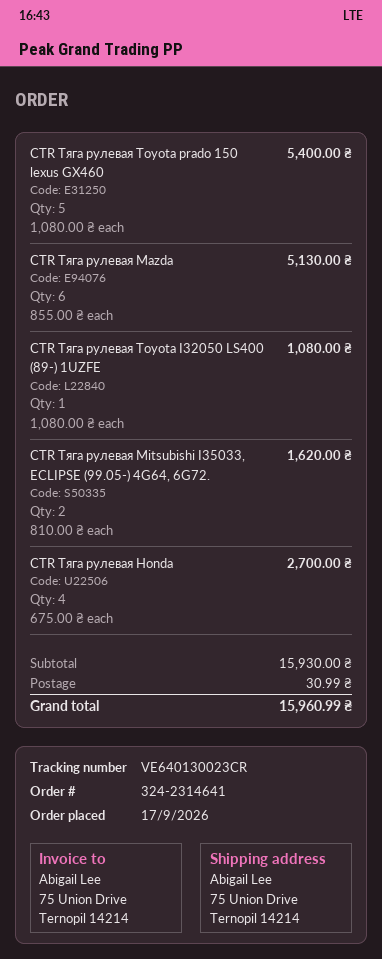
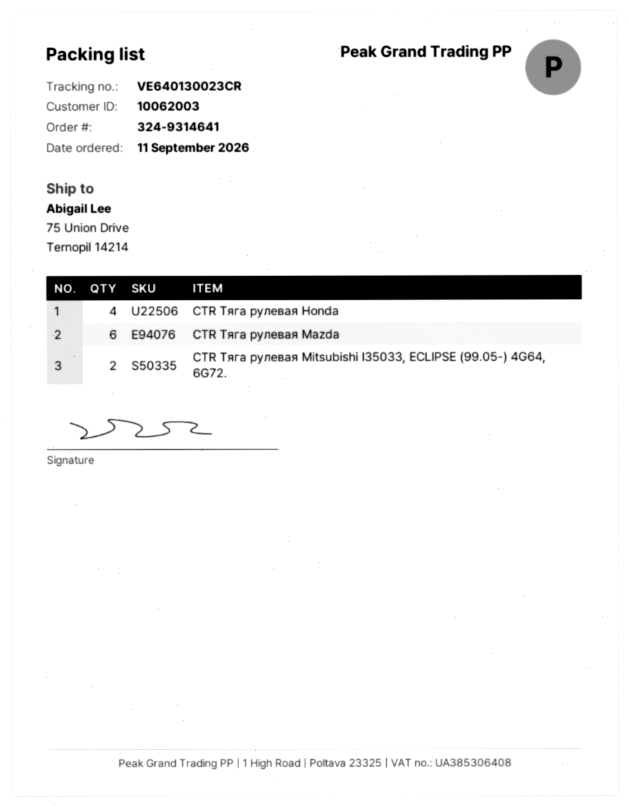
order number: 324-2314641 -> 324-9314641
order date: 2026-09-17 -> 2026-09-11
CTR Тяга рулевая Toyota prado 150 lexus GX460: 5 -> none
CTR Тяга рулевая Toyota I32050 LS400 (89-) 1UZFE: 1 -> none

